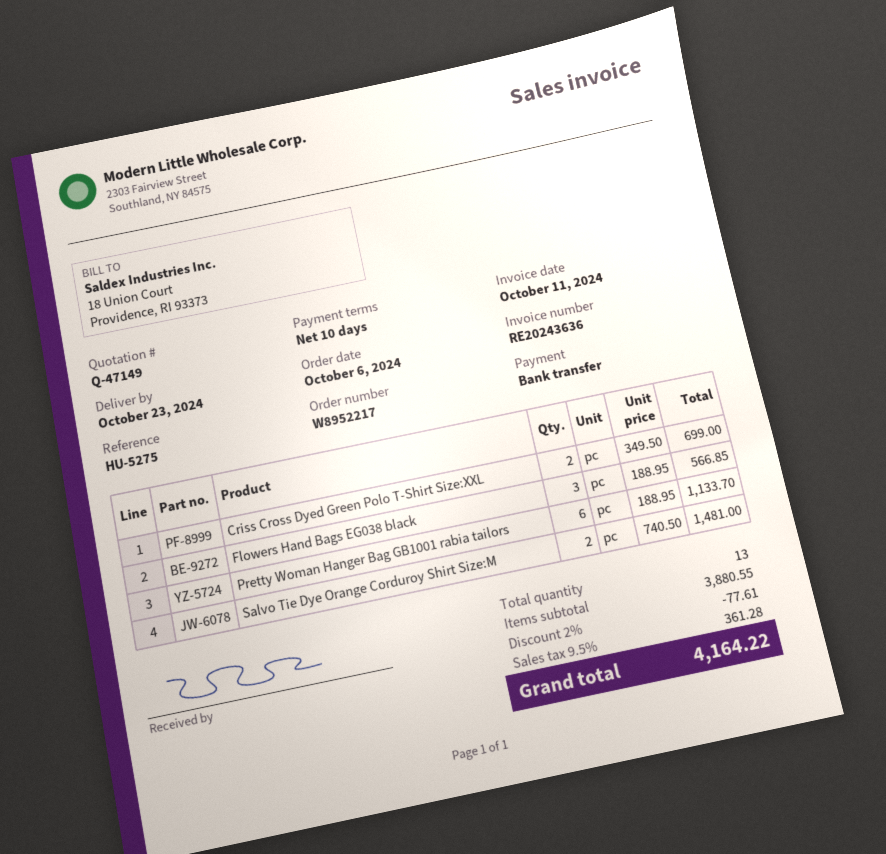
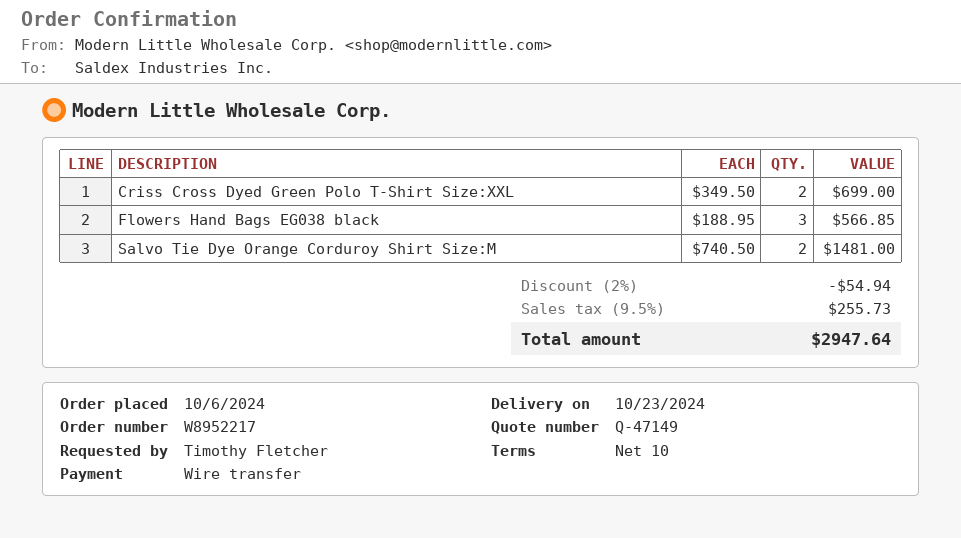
Pretty Woman Hanger Bag GB1001 rabia tailors: 6 x 188.95 = 1133.70 -> none
discount: 2% = 77.61 -> 2% = 54.94
tax: 9.5% = 361.28 -> 9.5% = 255.73
total: 4164.22 -> 2947.64

